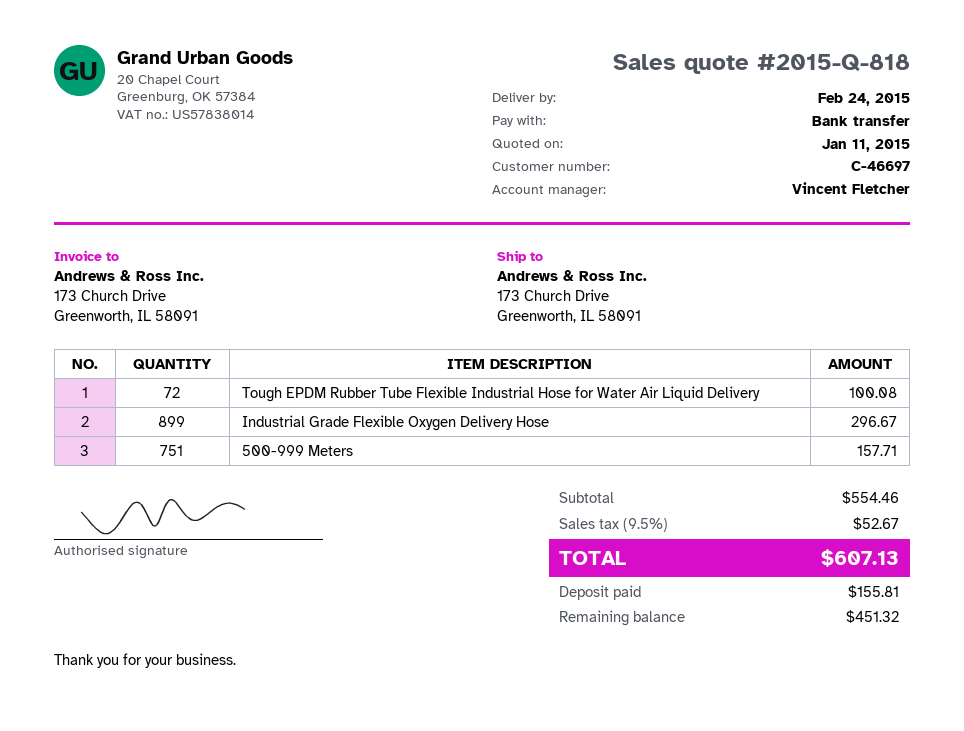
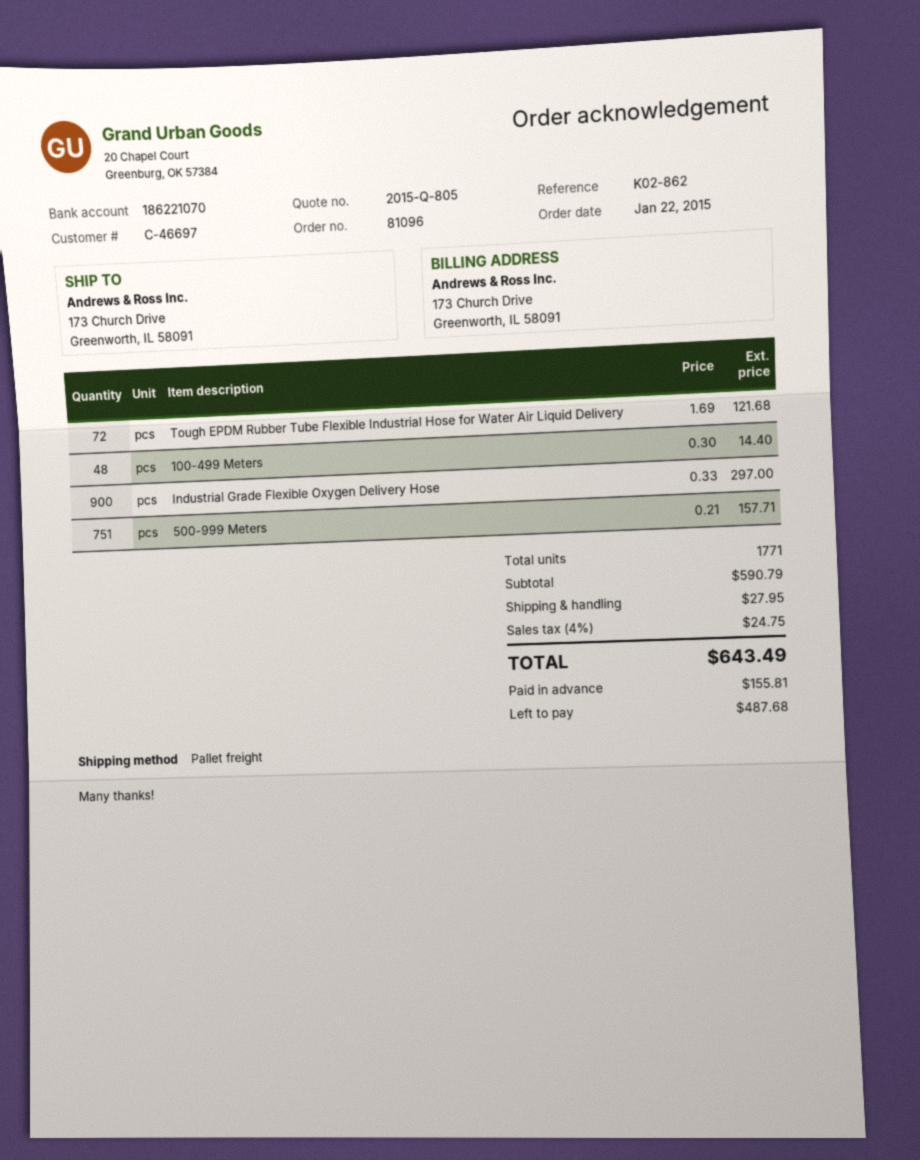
quote number: 2015-Q-818 -> 2015-Q-805
Tough EPDM Rubber Tube Flexible Industrial Hose for Water Air Liquid Delivery: 72 for 100.08 -> 72 for 121.68
Industrial Grade Flexible Oxygen Delivery Hose: 899 for 296.67 -> 900 for 297.00
100-499 Meters: none -> 48 for 14.40
subtotal: 554.46 -> 590.79
shipping: none -> 27.95
tax: 9.5% = 52.67 -> 4% = 24.75
total: 607.13 -> 643.49
balance: 451.32 -> 487.68

